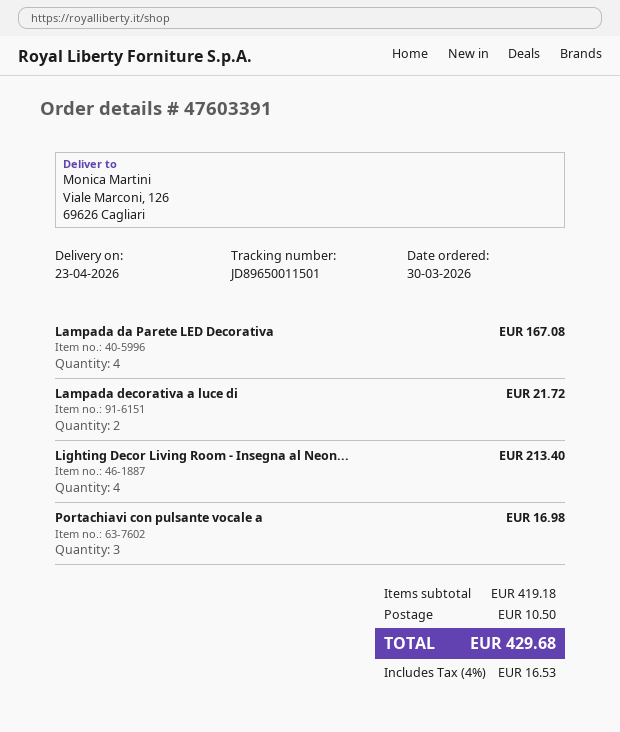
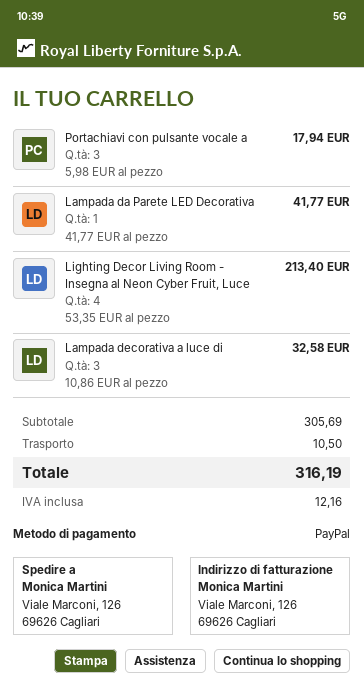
Lampada da Parete LED Decorativa: 4 for 167.08 -> 1 for 41.77
Lampada decorativa a luce di: 2 for 21.72 -> 3 for 32.58
Portachiavi con pulsante vocale a: 3 for 16.98 -> 3 for 17.94
subtotal: 419.18 -> 305.69
tax: 16.53 -> 12.16
total: 429.68 -> 316.19

